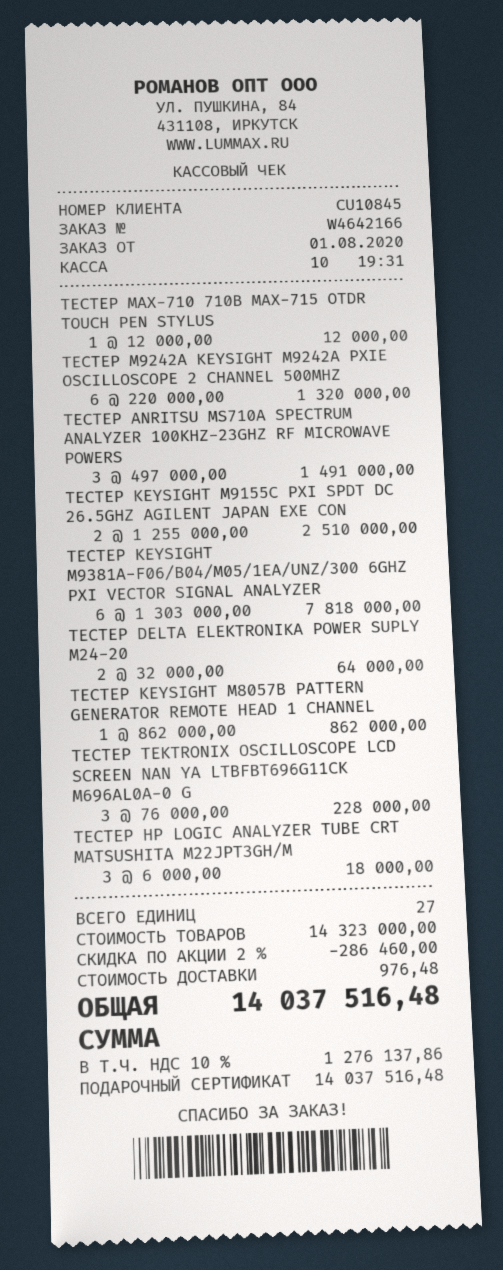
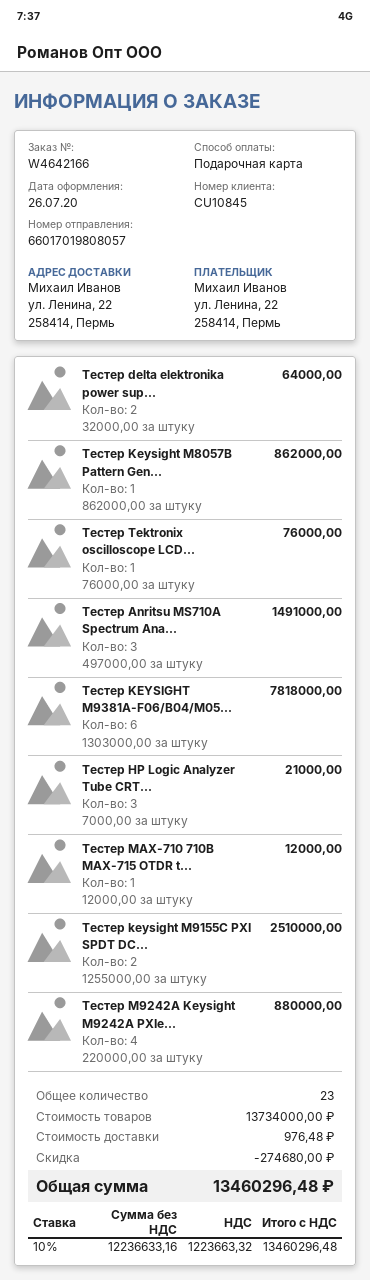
order date: 2020-08-01 -> 2020-07-26
ТЕСТЕР M9242A KEYSIGHT M9242A PXIE OSCILLOSCOPE 2 CHANNEL 500MHZ: 6 x 220000.00 = 1320000.00 -> 4 x 220000.00 = 880000.00
ТЕСТЕР TEKTRONIX OSCILLOSCOPE LCD SCREEN NAN YA LTBFBT696G11CK M696AL0A-0 G: 3 x 76000.00 = 228000.00 -> 1 x 76000.00 = 76000.00
ТЕСТЕР HP LOGIC ANALYZER TUBE CRT MATSUSHITA M22JPT3GH/M: 3 x 6000.00 = 18000.00 -> 3 x 7000.00 = 21000.00
total quantity: 27 -> 23
subtotal: 14323000.00 -> 13734000.00
discount: 286460.00 -> 274680.00
tax: 10% = 1276137.86 -> 10% = 1223663.32
total: 14037516.48 -> 13460296.48

